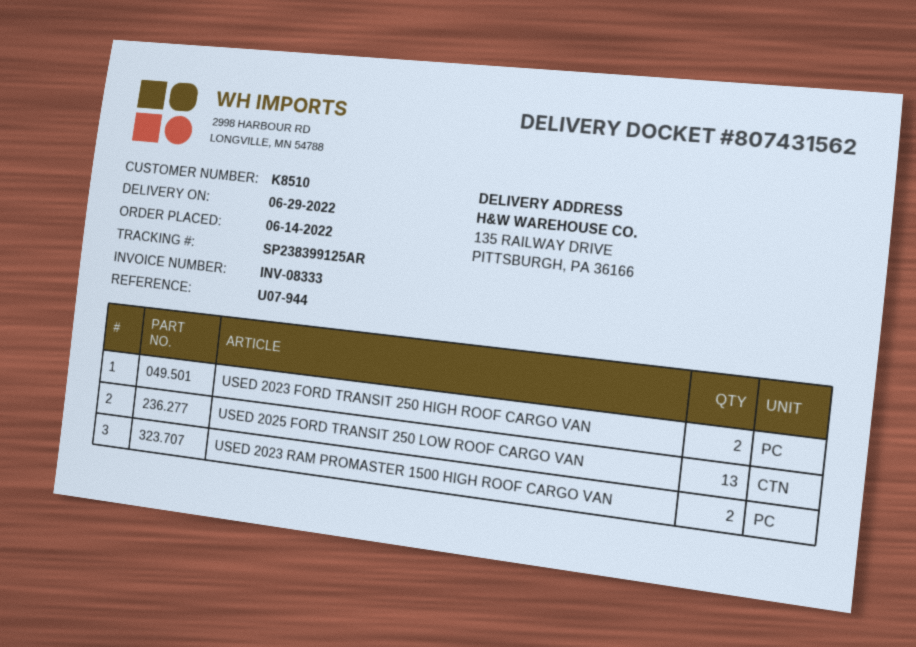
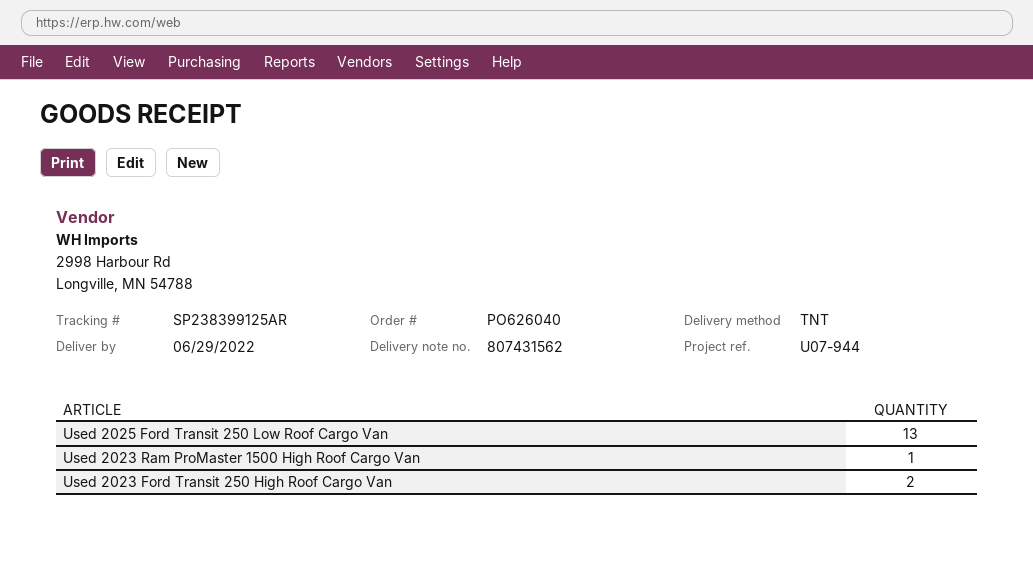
USED 2023 RAM PROMASTER 1500 HIGH ROOF CARGO VAN: 2 -> 1

